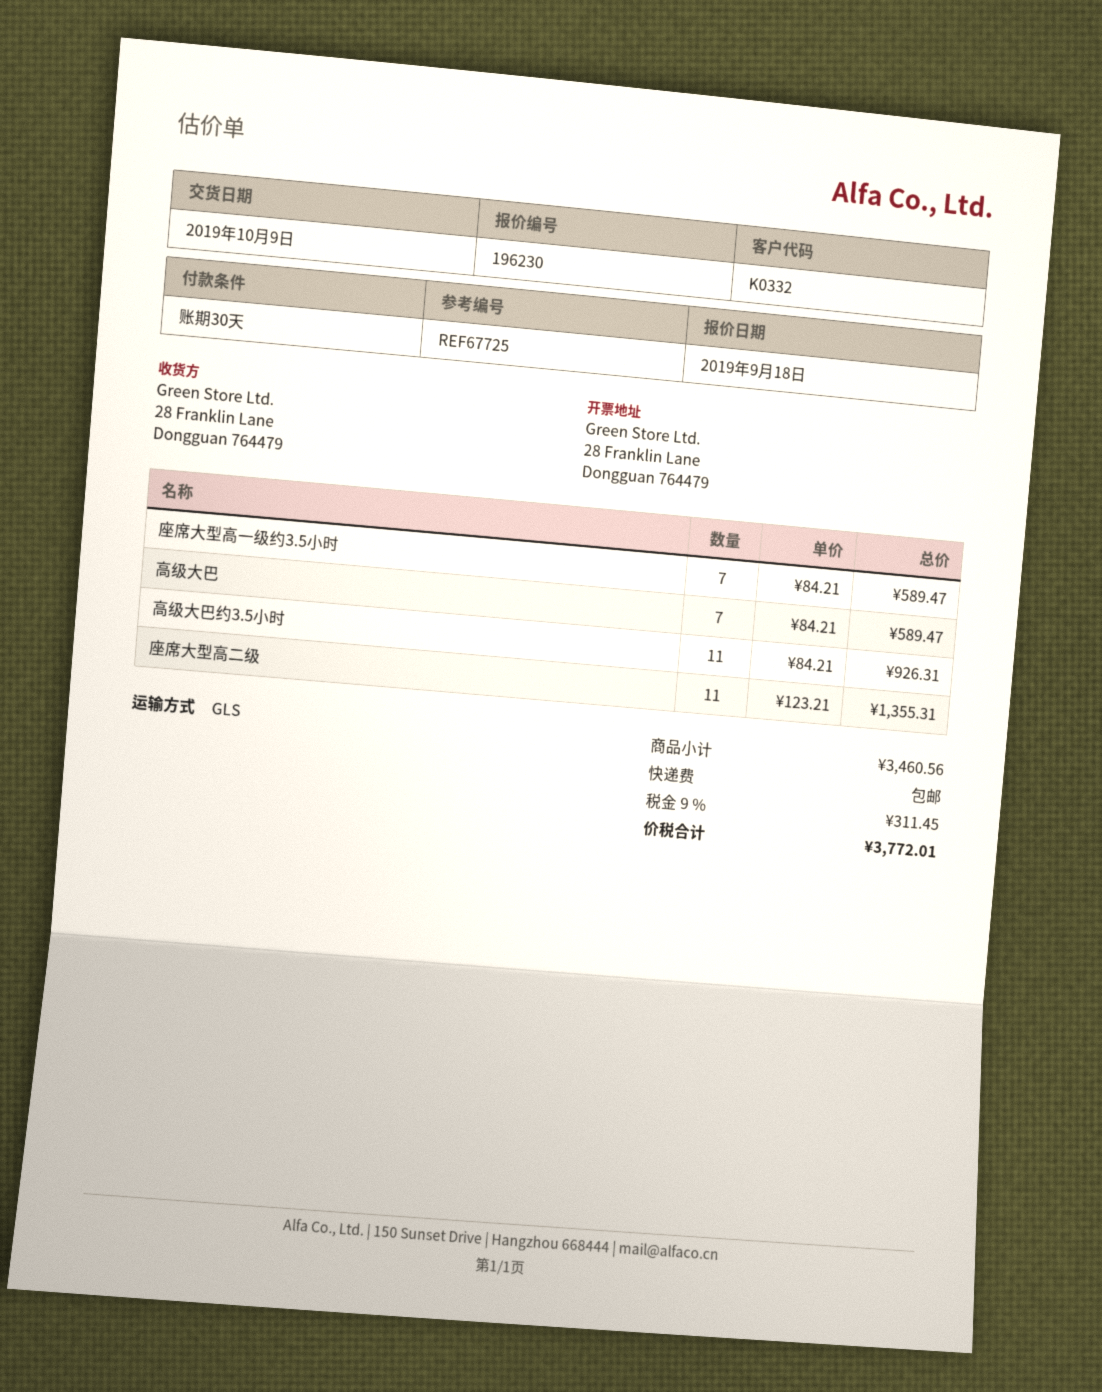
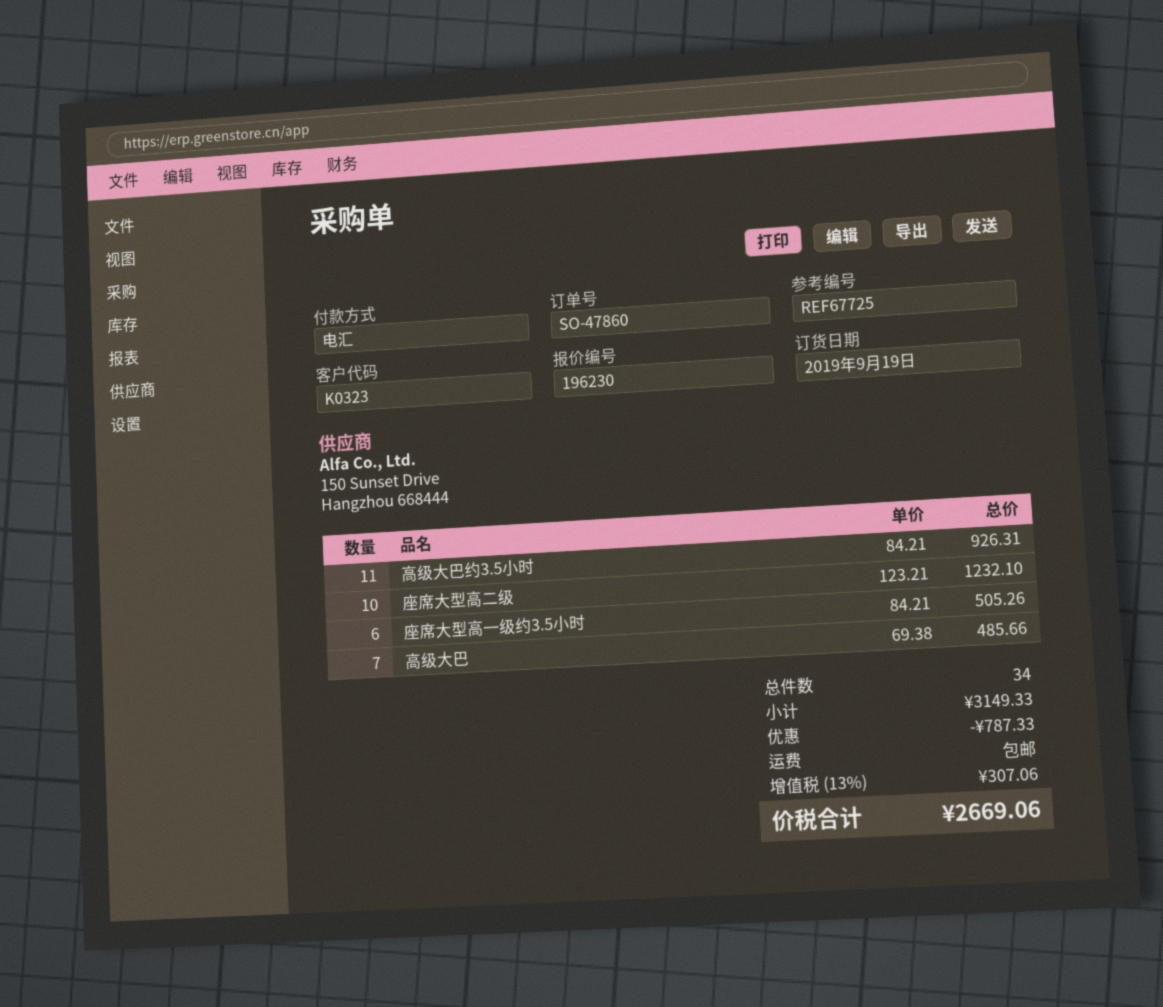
customer number: K0332 -> K0323
座席大型高一级约3.5小时: 7 x 84.21 = 589.47 -> 6 x 84.21 = 505.26
高级大巴: 7 x 84.21 = 589.47 -> 7 x 69.38 = 485.66
座席大型高二级: 11 x 123.21 = 1355.31 -> 10 x 123.21 = 1232.10
subtotal: 3460.56 -> 3149.33
discount: none -> 787.33
tax: 9% = 311.45 -> 13% = 307.06
total: 3772.01 -> 2669.06

